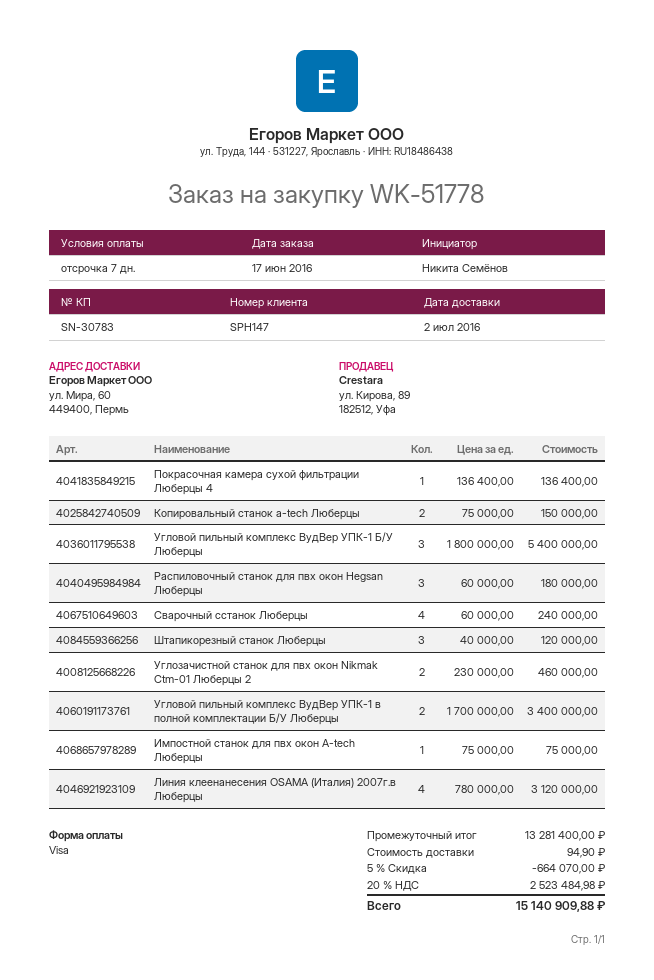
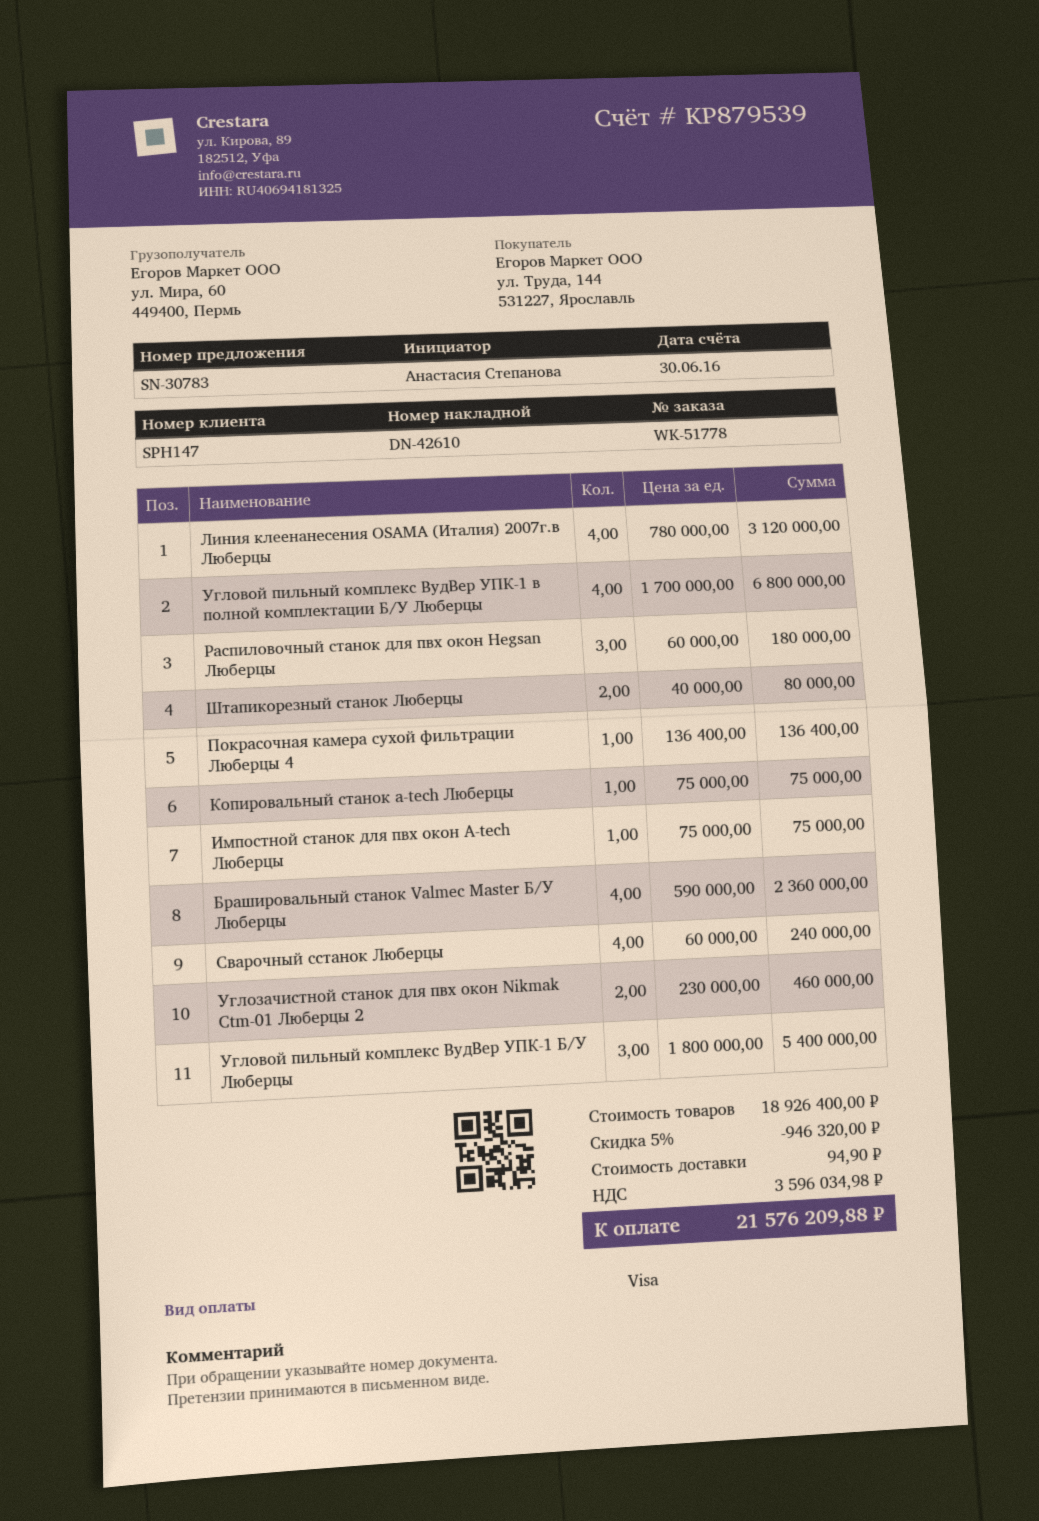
ordered by: Никита Семёнов -> Анастасия Степанова
Копировальный станок a-tech Люберцы: 2 x 75000.00 = 150000.00 -> 1 x 75000.00 = 75000.00
Штапикорезный станок Люберцы: 3 x 40000.00 = 120000.00 -> 2 x 40000.00 = 80000.00
Угловой пильный комплекс ВудВер УПК-1 в полной комплектации Б/У Люберцы: 2 x 1700000.00 = 3400000.00 -> 4 x 1700000.00 = 6800000.00
Брашировальный станок Valmec Master Б/У Люберцы: none -> 4 x 590000.00 = 2360000.00
subtotal: 13281400.00 -> 18926400.00
discount: 5% = 664070.00 -> 5% = 946320.00
tax: 2523484.98 -> 3596034.98
total: 15140909.88 -> 21576209.88

